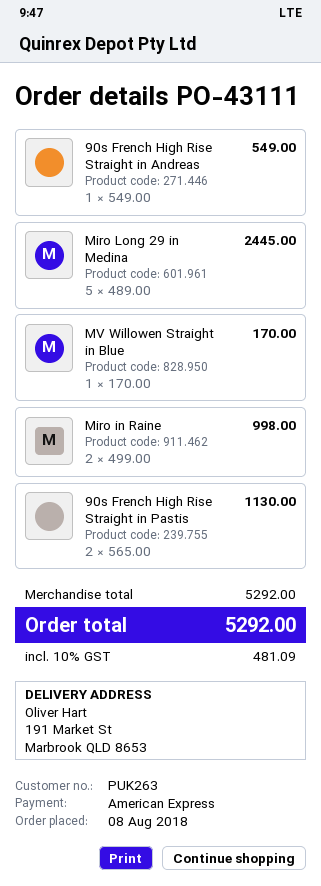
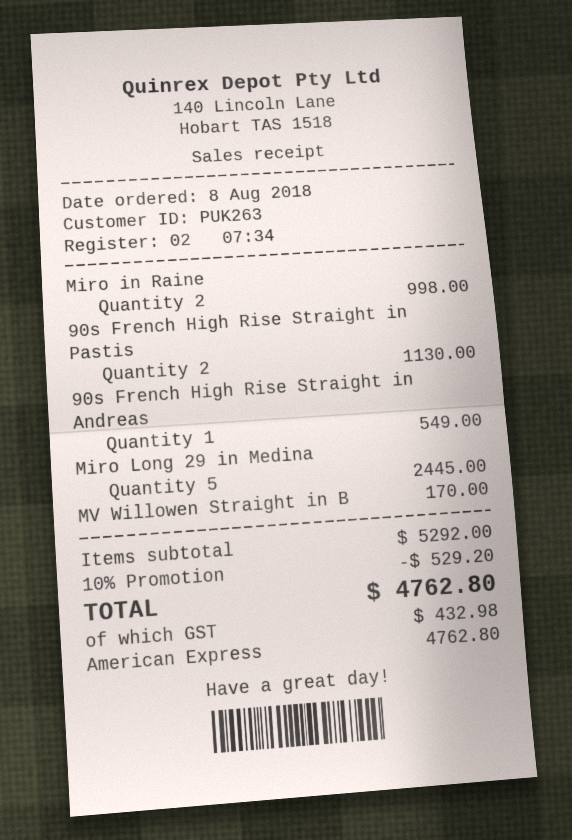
discount: none -> 10% = 529.20
tax: 481.09 -> 432.98
total: 5292.00 -> 4762.80

